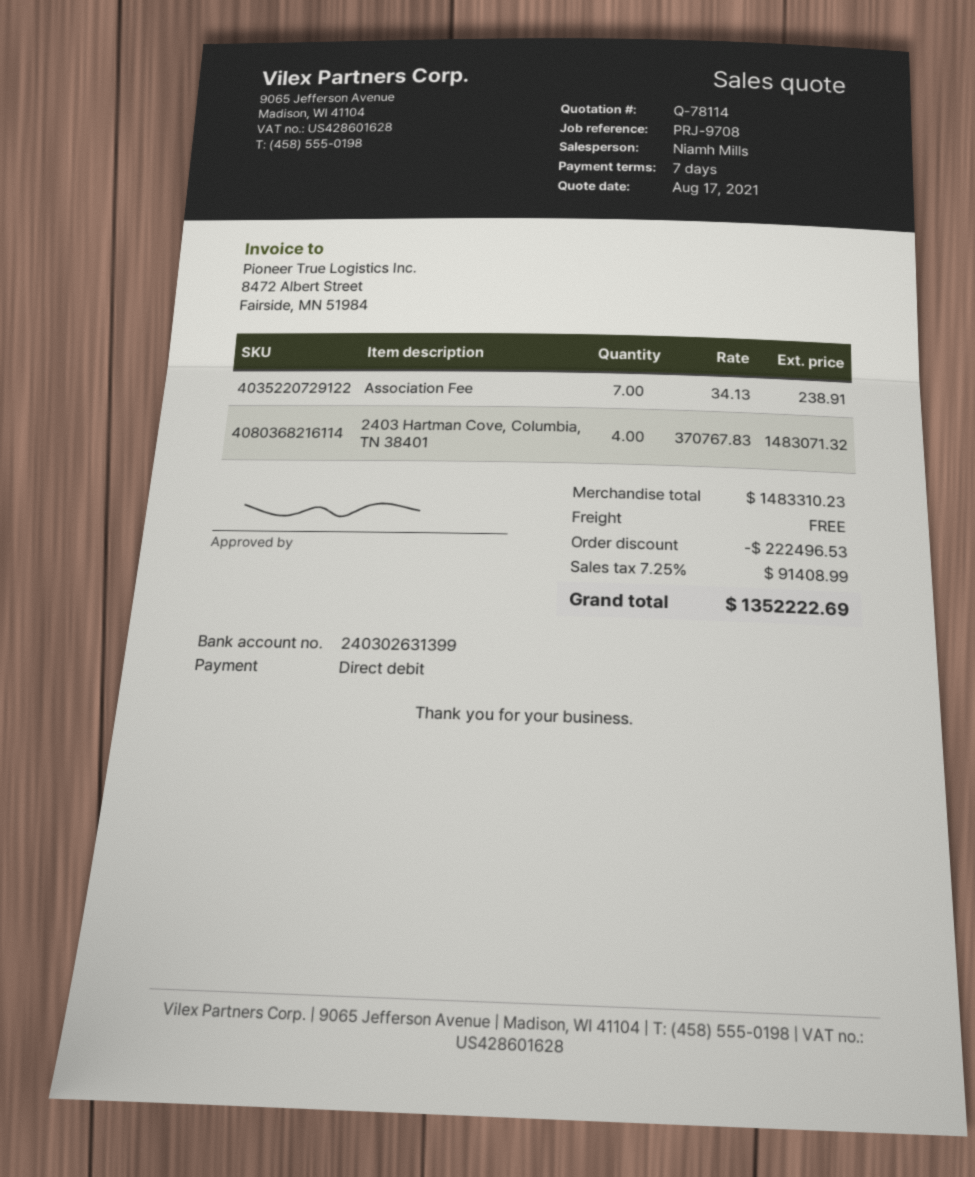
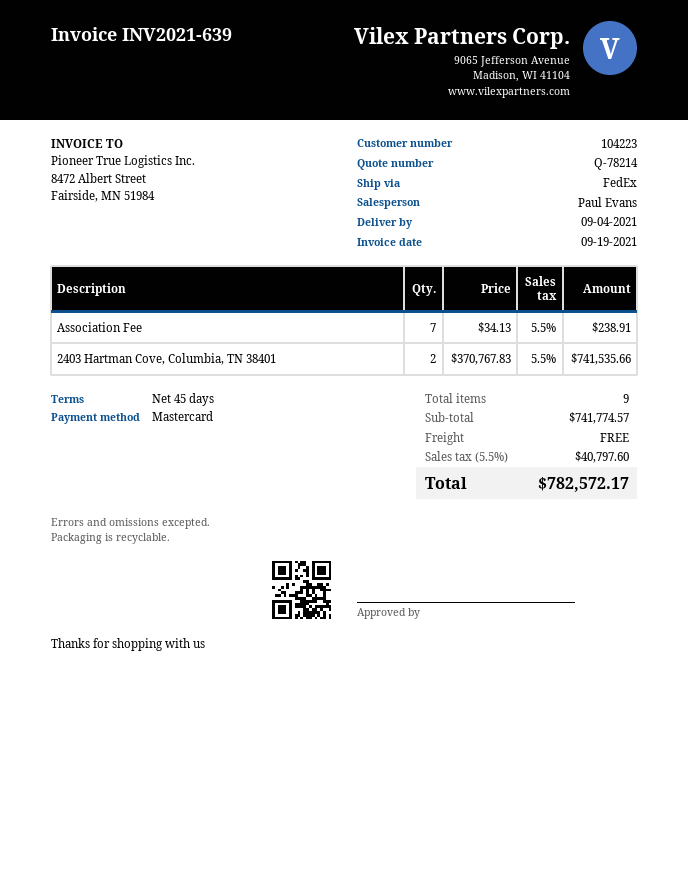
quote number: Q-78114 -> Q-78214
payment terms: 7 days -> 45 days
sales rep: Niamh Mills -> Paul Evans
payment method: direct debit -> Mastercard
2403 Hartman Cove, Columbia, TN 38401: 4 x 370767.83 = 1483071.32 -> 2 x 370767.83 = 741535.66
subtotal: 1483310.23 -> 741774.57
discount: 222496.53 -> none
tax: 7.25% = 91408.99 -> 5.5% = 40797.60
total: 1352222.69 -> 782572.17

